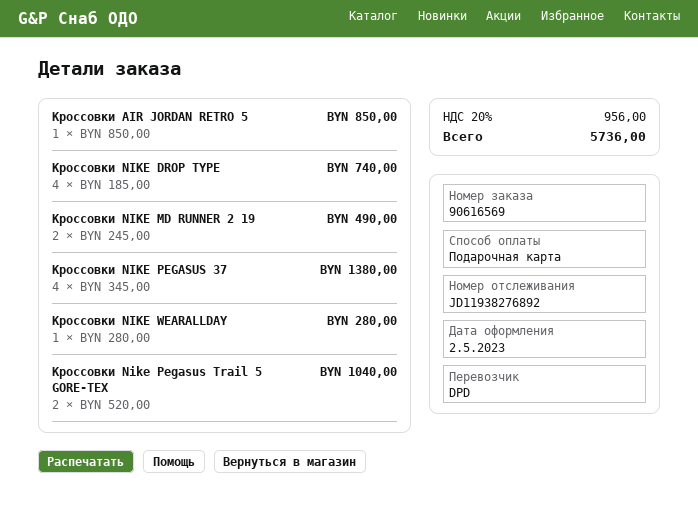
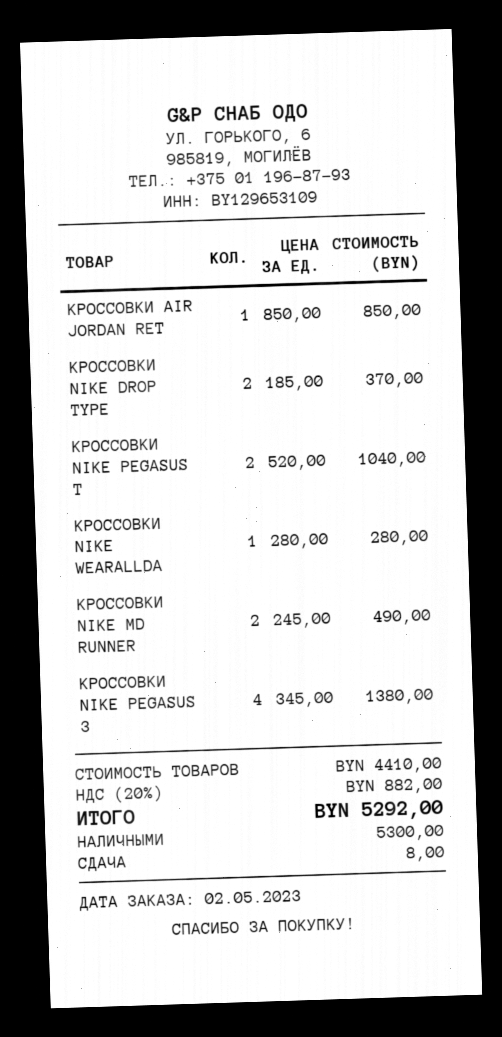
payment method: gift card -> cash
Кроссовки NIKE DROP TYPE: 4 x 185.00 = 740.00 -> 2 x 185.00 = 370.00
tax: 20% = 956.00 -> 20% = 882.00
total: 5736.00 -> 5292.00

